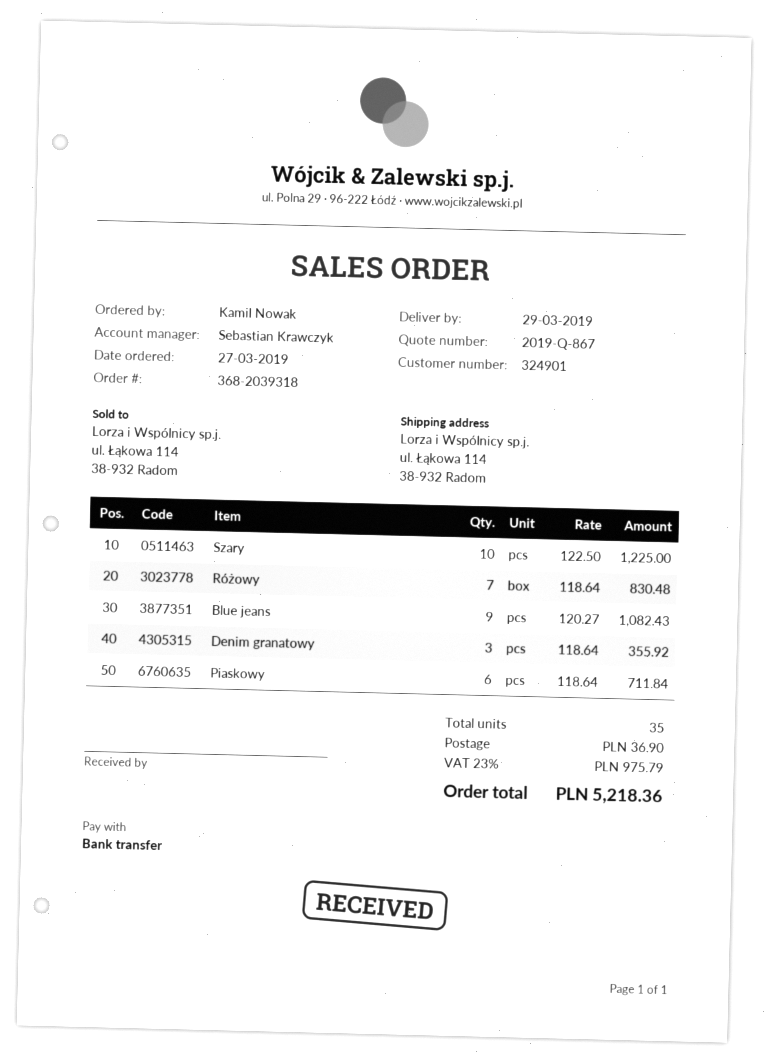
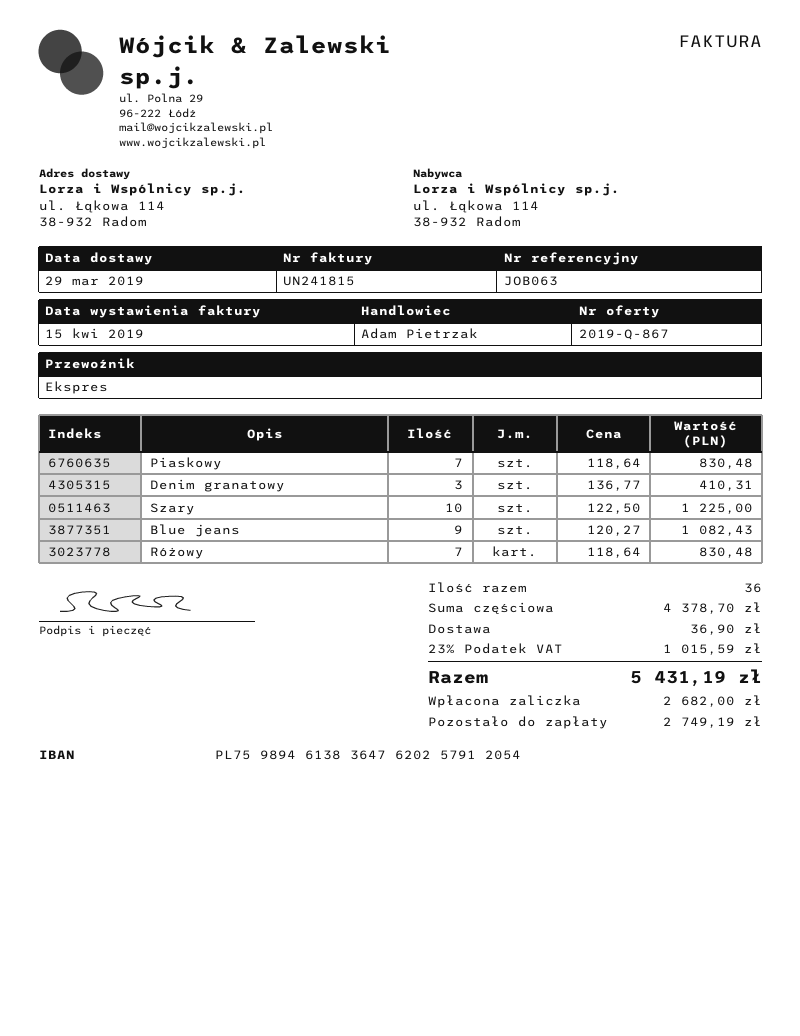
sales rep: Sebastian Krawczyk -> Adam Pietrzak
Denim granatowy: 3 x 118.64 = 355.92 -> 3 x 136.77 = 410.31
Piaskowy: 6 x 118.64 = 711.84 -> 7 x 118.64 = 830.48
total quantity: 35 -> 36
tax: 23% = 975.79 -> 23% = 1015.59
total: 5218.36 -> 5431.19

